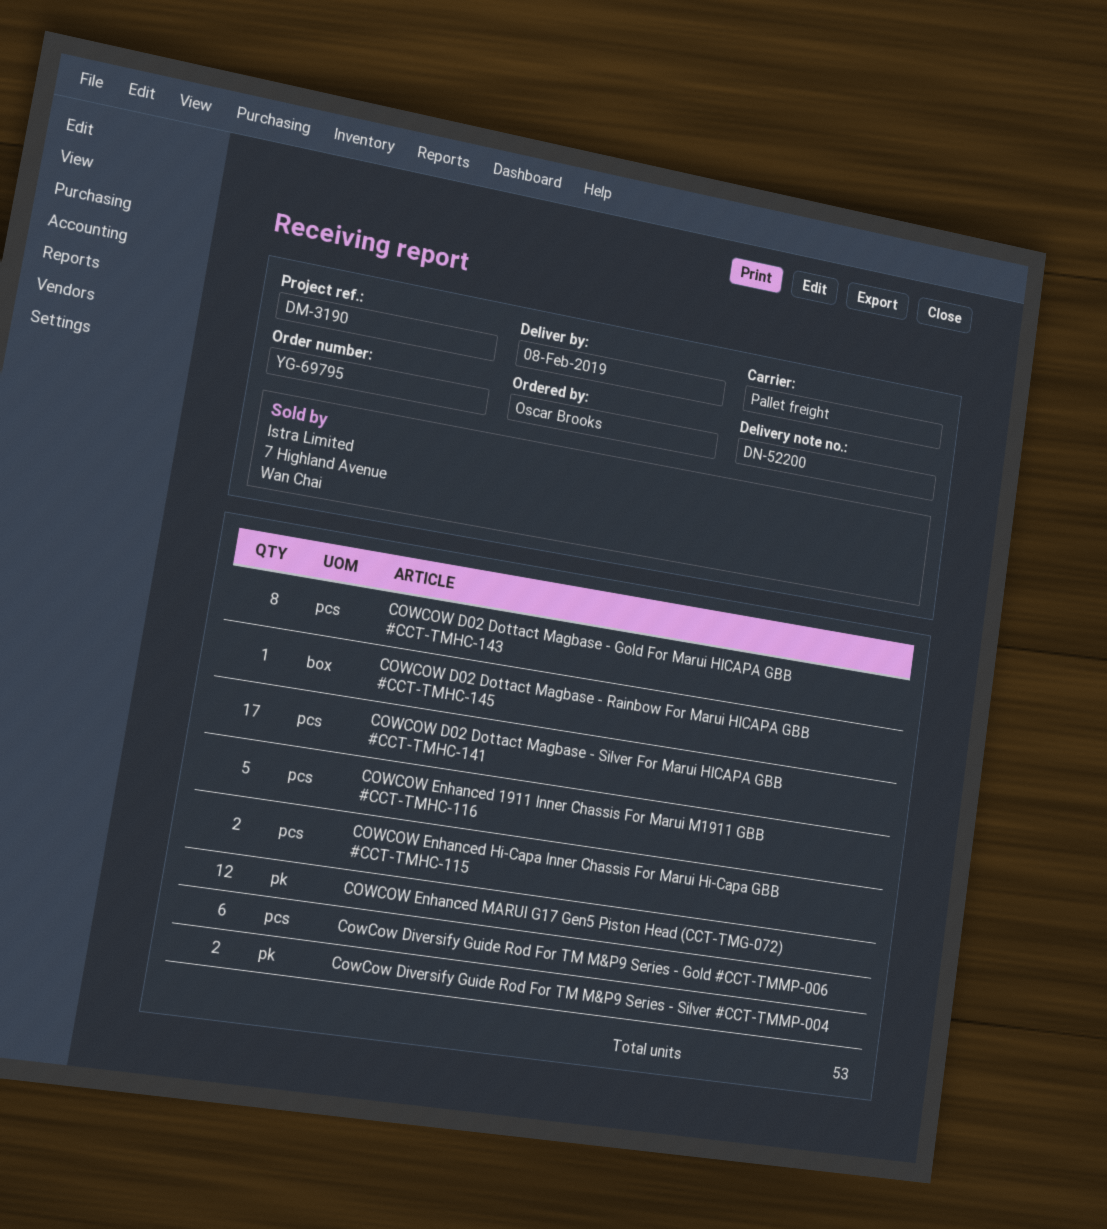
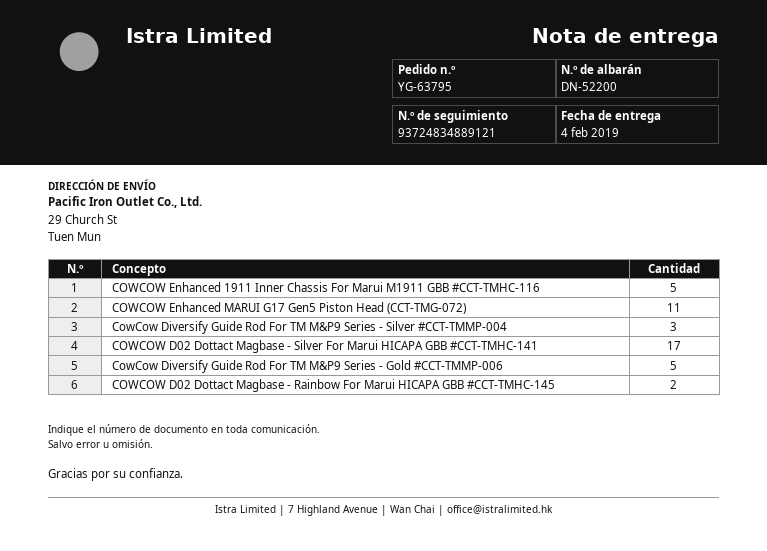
order number: YG-69795 -> YG-63795
delivery date: 2019-02-08 -> 2019-02-04
COWCOW D02 Dottact Magbase - Gold For Marui HICAPA GBB #CCT-TMHC-143: 8 -> none
COWCOW D02 Dottact Magbase - Rainbow For Marui HICAPA GBB #CCT-TMHC-145: 1 -> 2
COWCOW Enhanced Hi-Capa Inner Chassis For Marui Hi-Capa GBB #CCT-TMHC-115: 2 -> none
COWCOW Enhanced MARUI G17 Gen5 Piston Head (CCT-TMG-072): 12 -> 11
CowCow Diversify Guide Rod For TM M&P9 Series - Gold #CCT-TMMP-006: 6 -> 5
CowCow Diversify Guide Rod For TM M&P9 Series - Silver #CCT-TMMP-004: 2 -> 3

